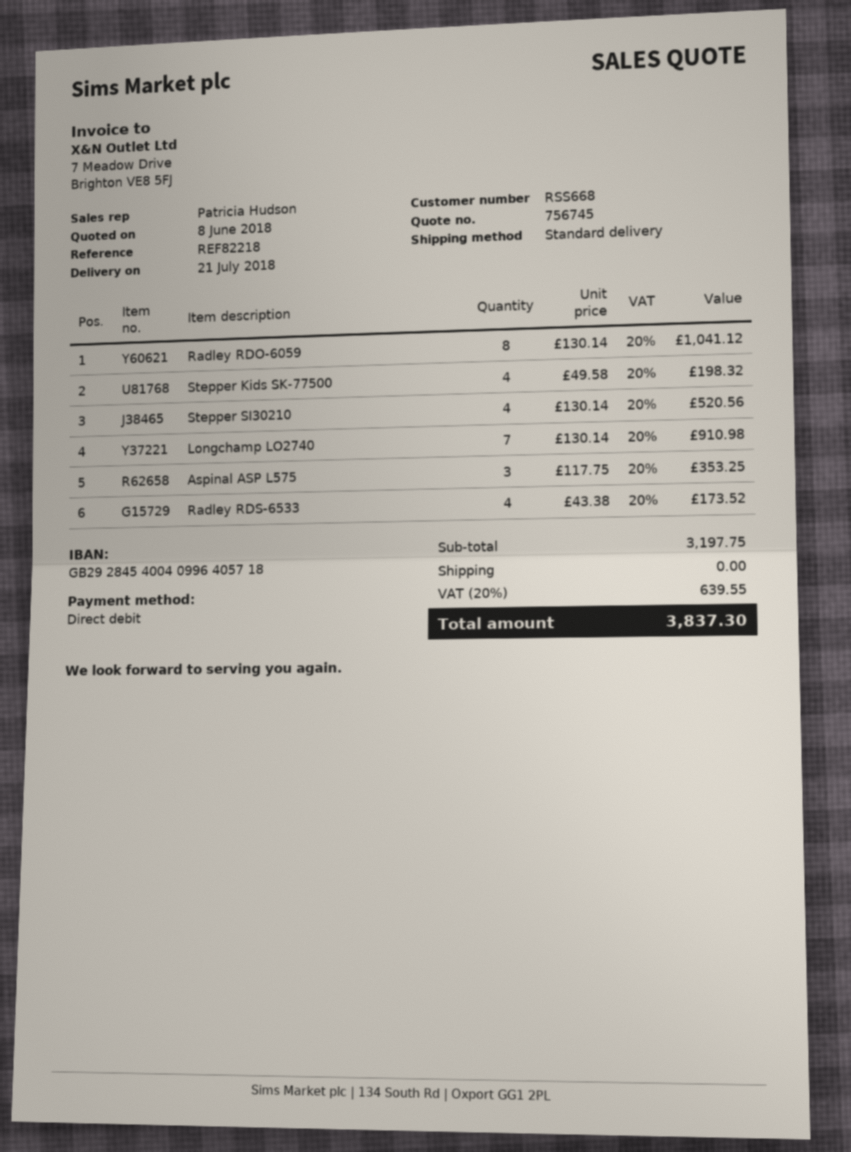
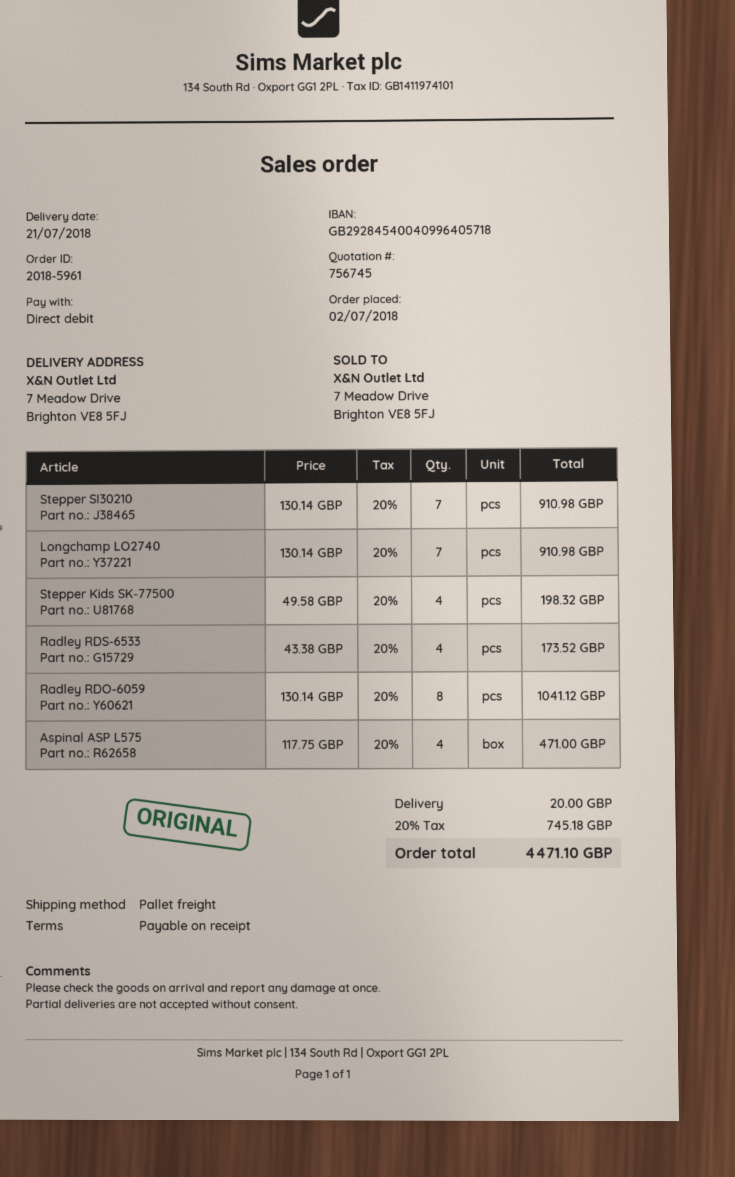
shipping method: standard -> pallet freight
Stepper SI30210: 4 x 130.14 = 520.56 -> 7 x 130.14 = 910.98
Aspinal ASP L575: 3 x 117.75 = 353.25 -> 4 x 117.75 = 471.00
shipping: 0.00 -> 20.00
tax: 20% = 639.55 -> 20% = 745.18
total: 3837.30 -> 4471.10

